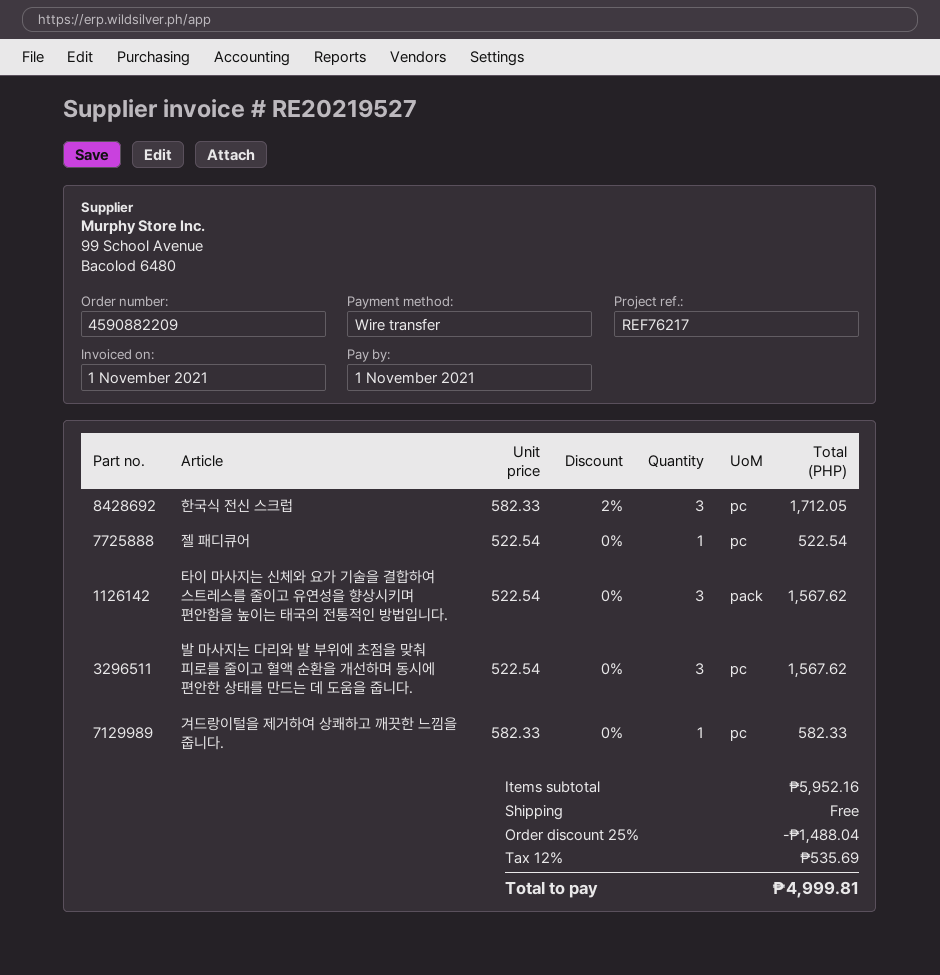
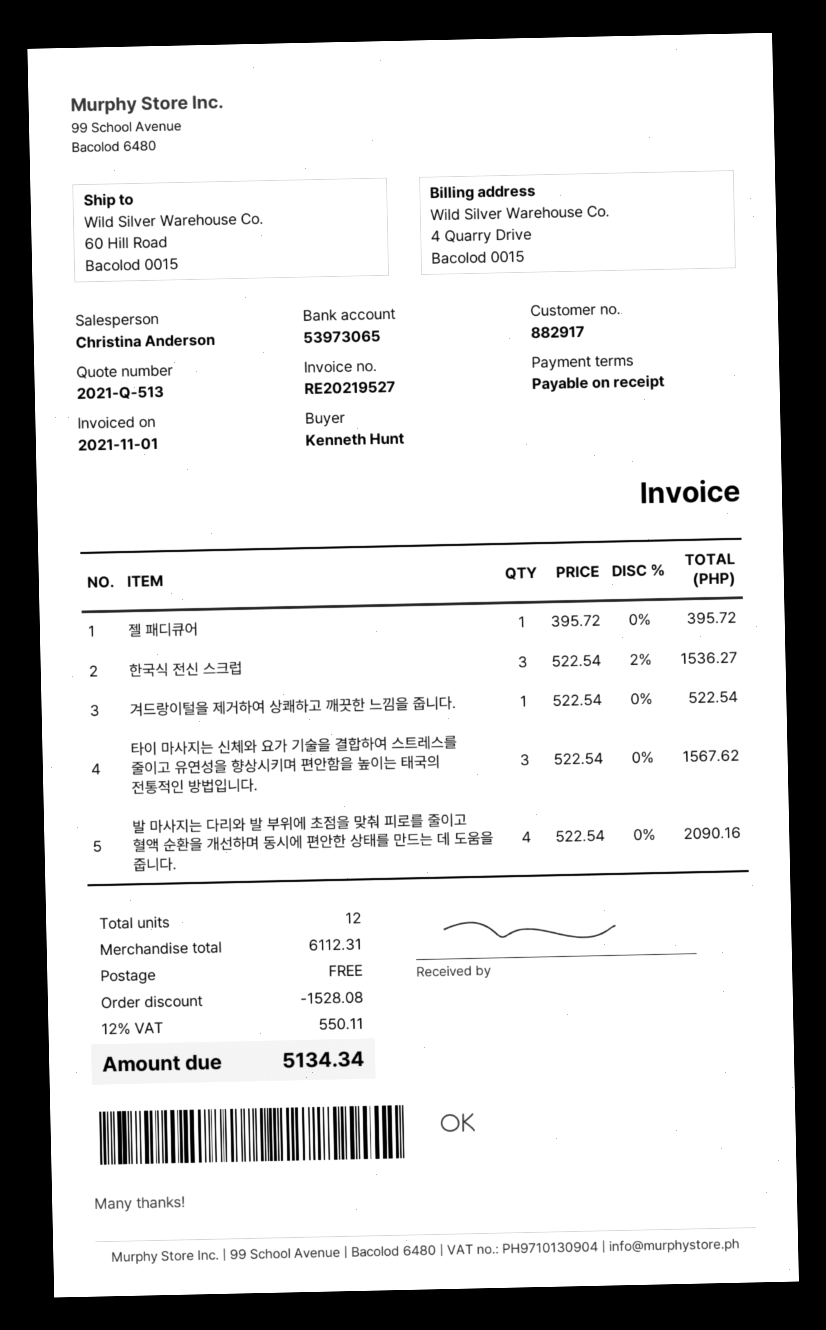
한국식 전신 스크럽: 3 x 582.33 - 2% = 1712.05 -> 3 x 522.54 - 2% = 1536.27
젤 패디큐어: 1 x 522.54 = 522.54 -> 1 x 395.72 = 395.72
발 마사지는 다리와 발 부위에 초점을 맞춰 피로를 줄이고 혈액 순환을 개선하며 동시에 편안한 상태를 만드는 데 도움을 줍니다.: 3 x 522.54 = 1567.62 -> 4 x 522.54 = 2090.16
겨드랑이털을 제거하여 상쾌하고 깨끗한 느낌을 줍니다.: 1 x 582.33 = 582.33 -> 1 x 522.54 = 522.54
subtotal: 5952.16 -> 6112.31
discount: 1488.04 -> 1528.08
tax: 12% = 535.69 -> 12% = 550.11
total: 4999.81 -> 5134.34

